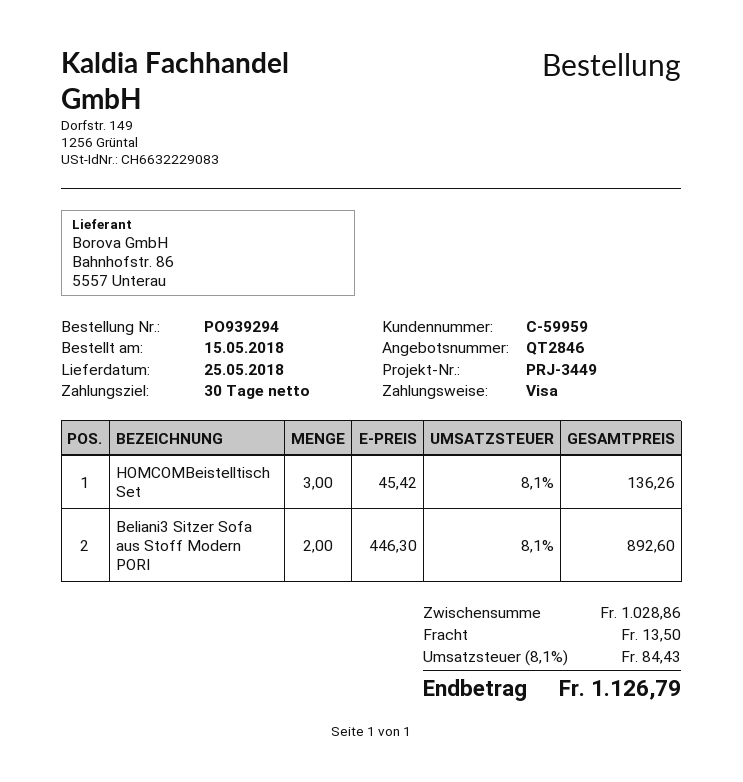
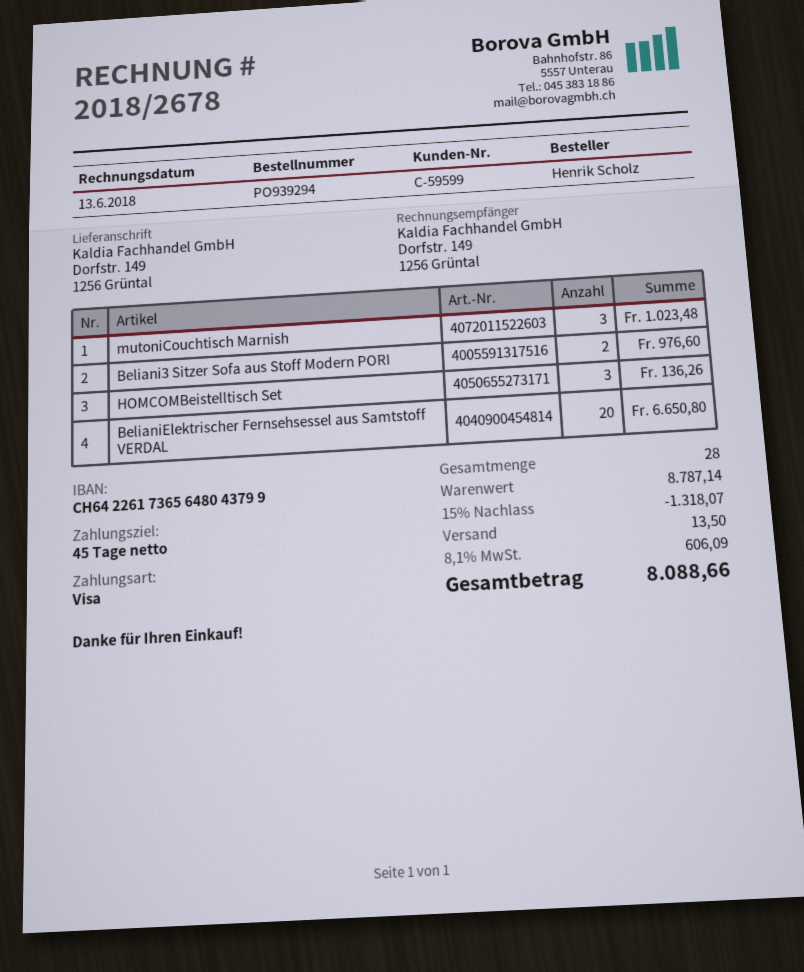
payment terms: 30 days -> 45 days
customer number: C-59959 -> C-59599
Beliani3 Sitzer Sofa aus Stoff Modern PORI: 2 for 892.60 -> 2 for 976.60
mutoniCouchtisch Marnish: none -> 3 for 1023.48
BelianiElektrischer Fernsehsessel aus Samtstoff VERDAL: none -> 20 for 6650.80
subtotal: 1028.86 -> 8787.14
discount: none -> 15% = 1318.07
tax: 8.1% = 84.43 -> 8.1% = 606.09
total: 1126.79 -> 8088.66

